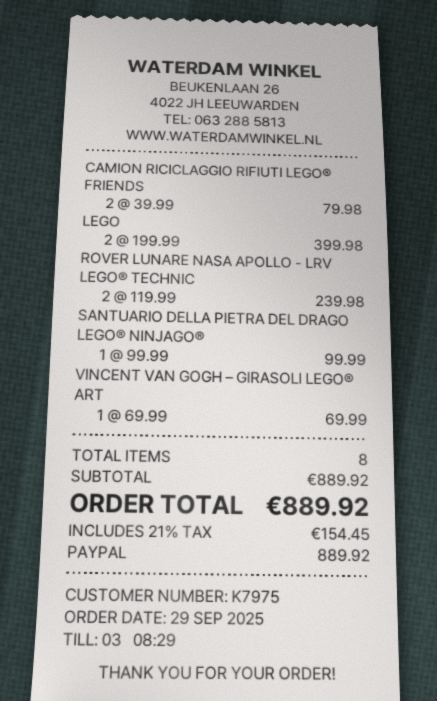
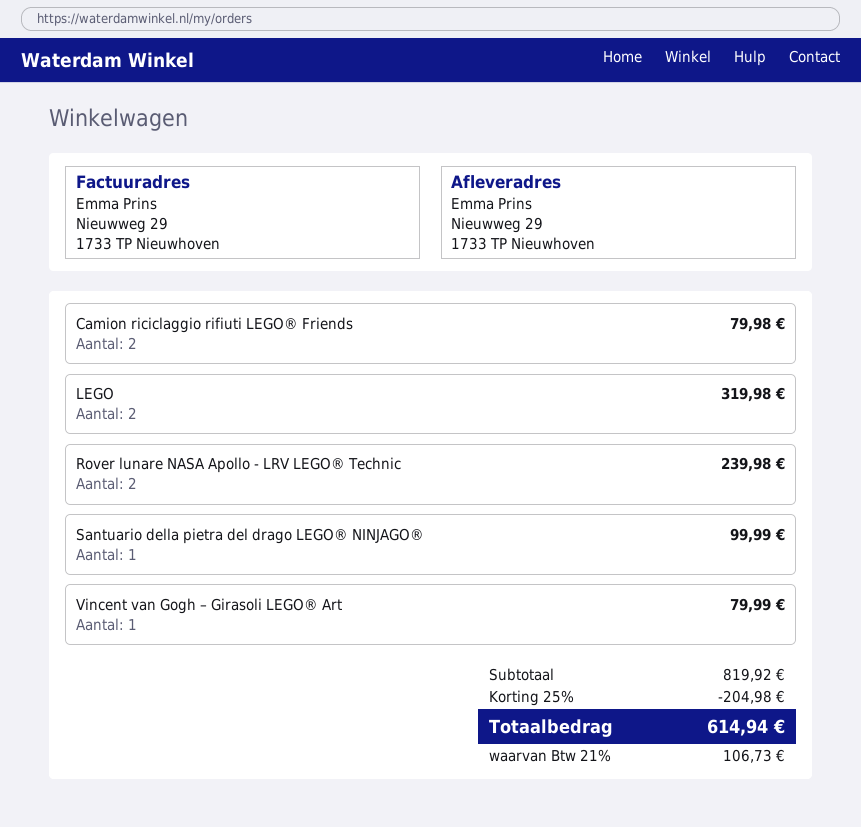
LEGO: 2 for 399.98 -> 2 for 319.98
VINCENT VAN GOGH – GIRASOLI LEGO® ART: 1 for 69.99 -> 1 for 79.99
subtotal: 889.92 -> 819.92
discount: none -> 25% = 204.98
tax: 21% = 154.45 -> 21% = 106.73
total: 889.92 -> 614.94

